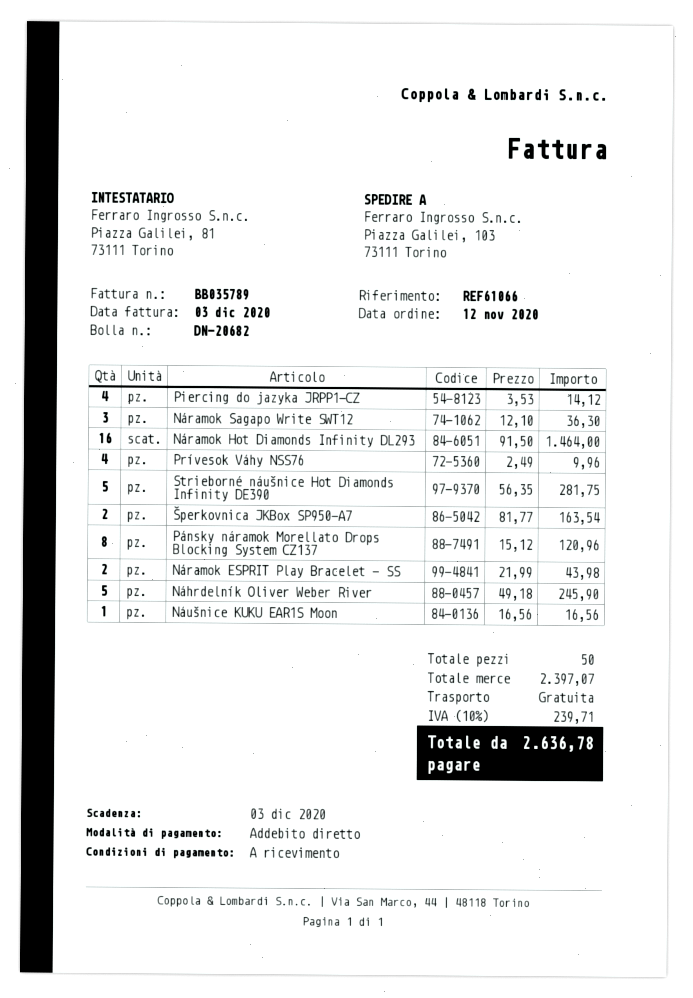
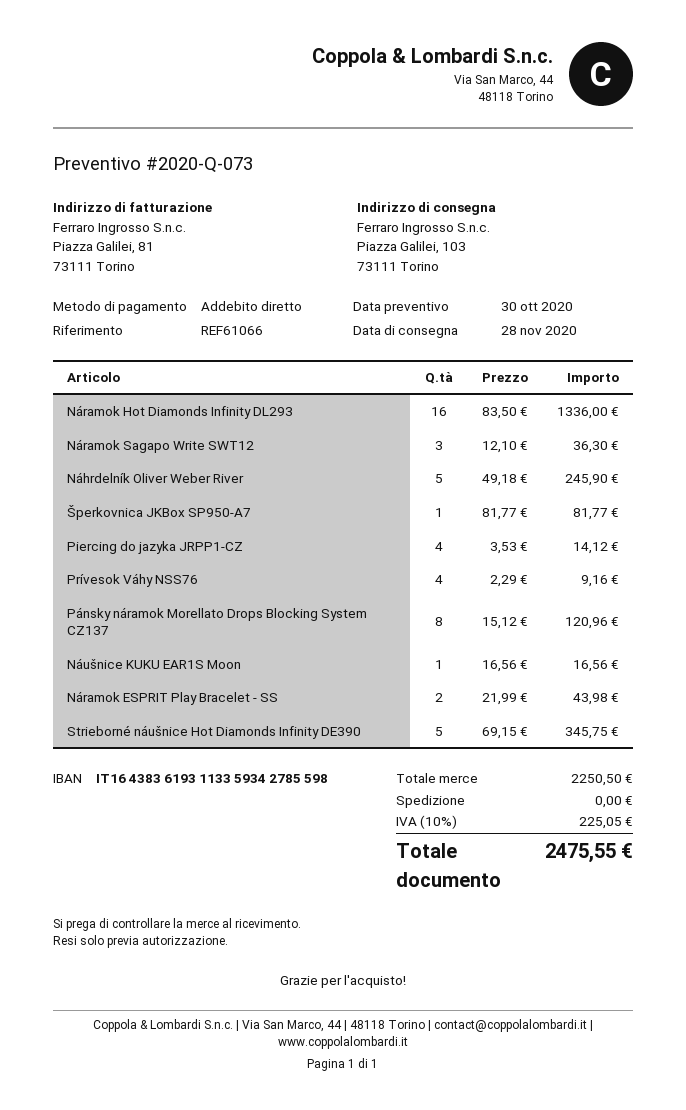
Náramok Hot Diamonds Infinity DL293: 16 x 91.50 = 1464.00 -> 16 x 83.50 = 1336.00
Prívesok Váhy NSS76: 4 x 2.49 = 9.96 -> 4 x 2.29 = 9.16
Strieborné náušnice Hot Diamonds Infinity DE390: 5 x 56.35 = 281.75 -> 5 x 69.15 = 345.75
Šperkovnica JKBox SP950-A7: 2 x 81.77 = 163.54 -> 1 x 81.77 = 81.77
subtotal: 2397.07 -> 2250.50
tax: 10% = 239.71 -> 10% = 225.05
total: 2636.78 -> 2475.55

